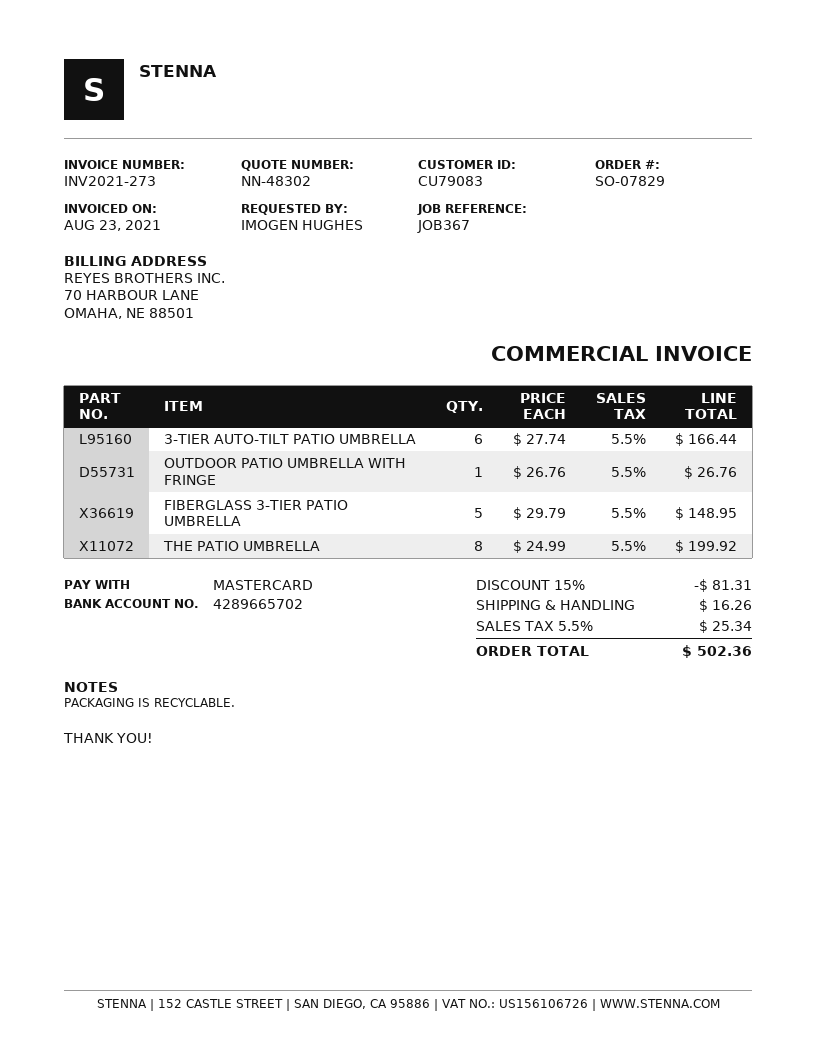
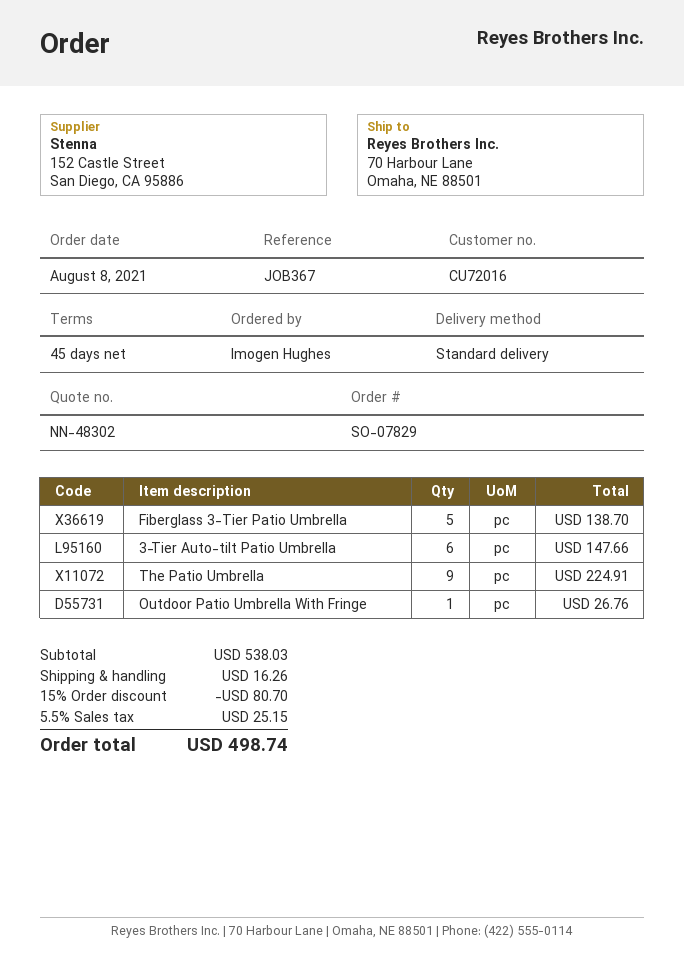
customer number: CU79083 -> CU72016
3‑TIER AUTO-TILT PATIO UMBRELLA: 6 for 166.44 -> 6 for 147.66
FIBERGLASS 3-TIER PATIO UMBRELLA: 5 for 148.95 -> 5 for 138.70
THE PATIO UMBRELLA: 8 for 199.92 -> 9 for 224.91
discount: 15% = 81.31 -> 15% = 80.70
tax: 5.5% = 25.34 -> 5.5% = 25.15
total: 502.36 -> 498.74

